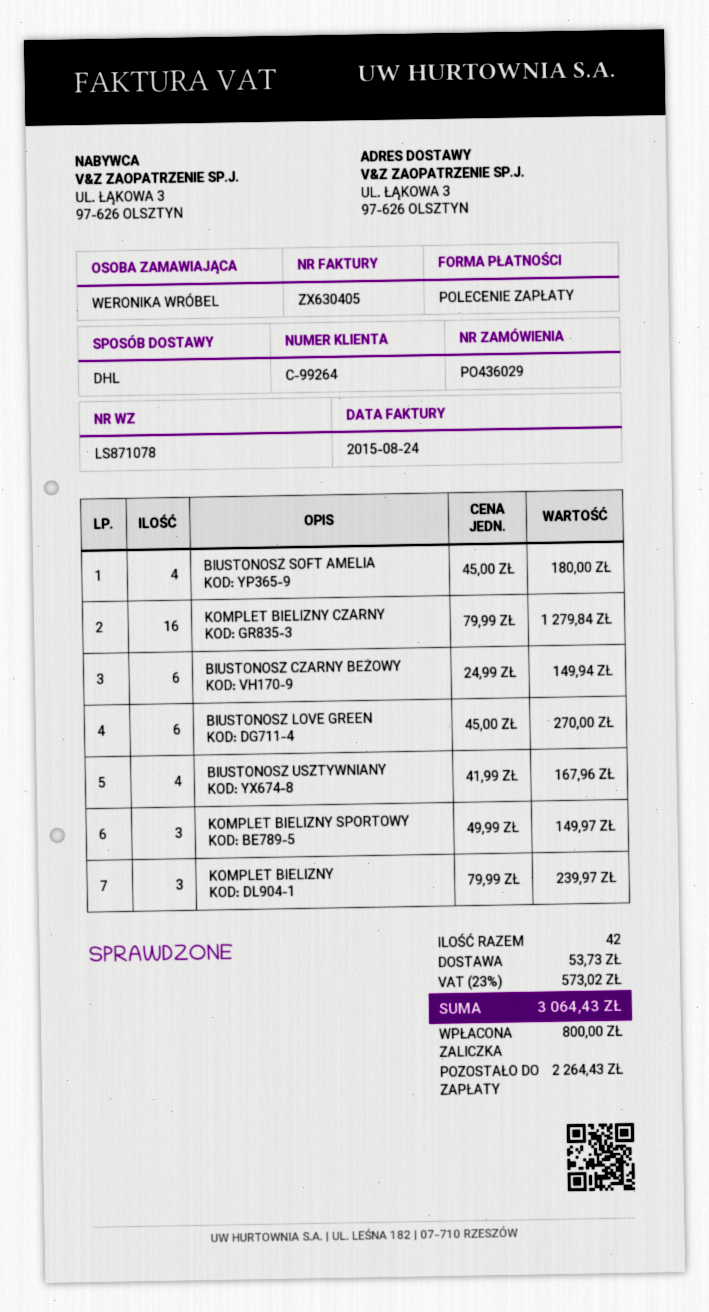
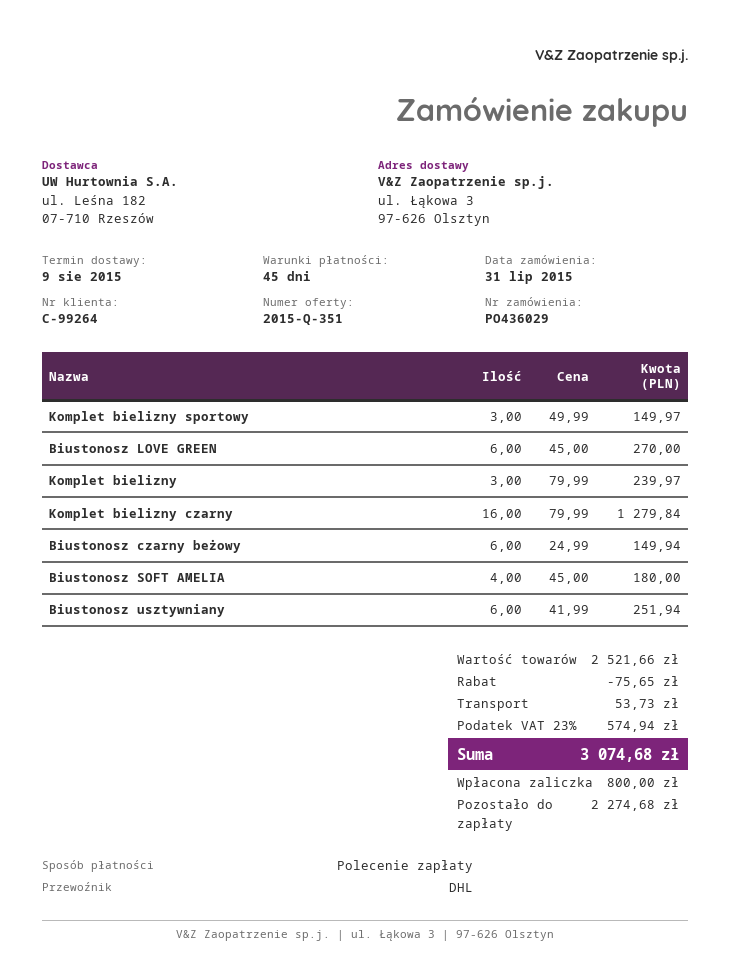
BIUSTONOSZ USZTYWNIANY: 4 x 41.99 = 167.96 -> 6 x 41.99 = 251.94
discount: none -> 75.65
tax: 23% = 573.02 -> 23% = 574.94
total: 3064.43 -> 3074.68
balance: 2264.43 -> 2274.68

